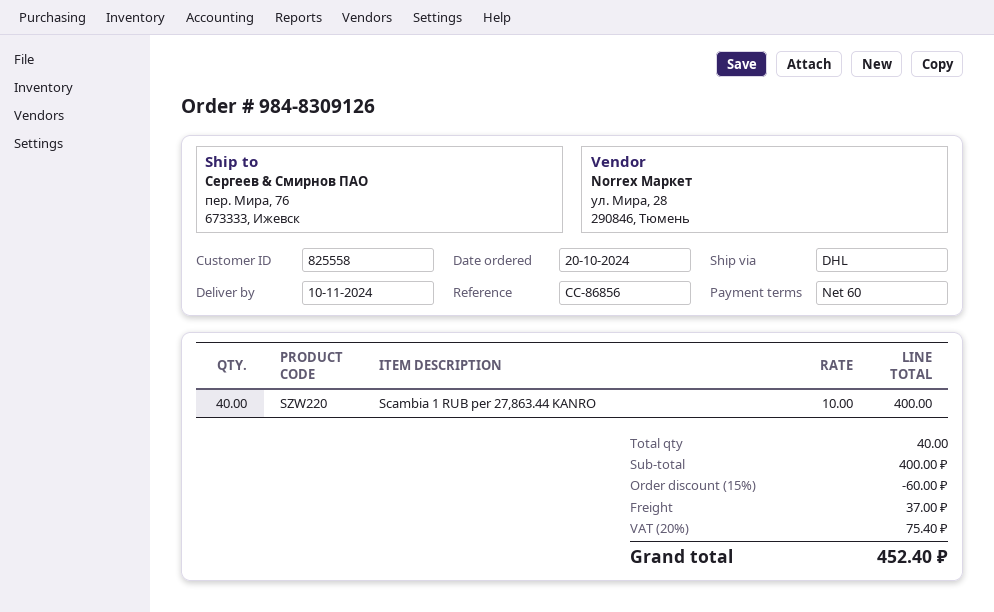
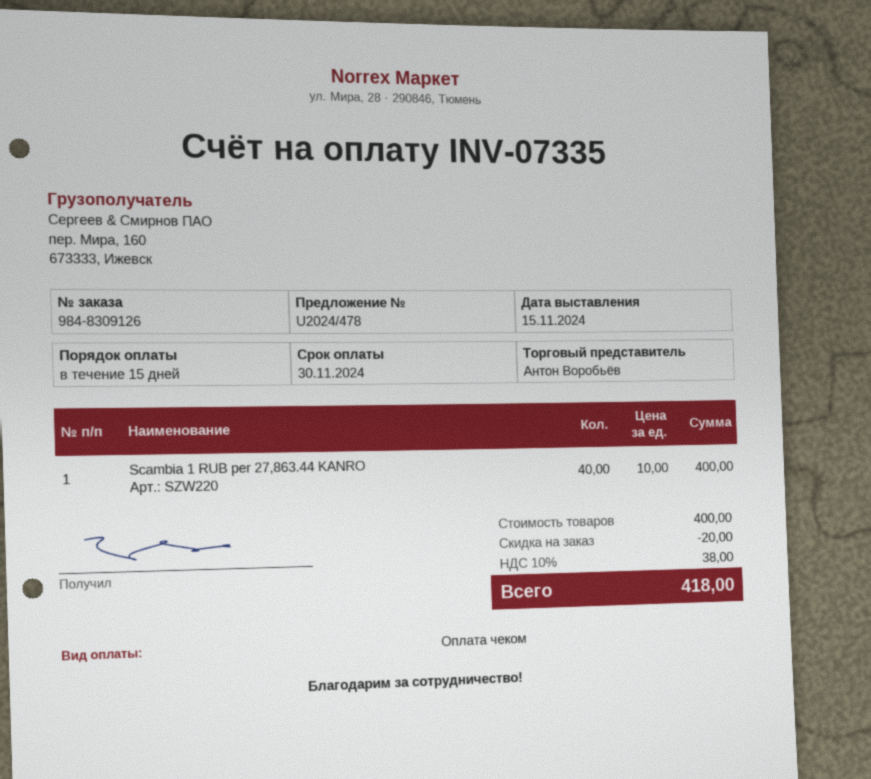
payment terms: 60 days -> 15 days
ship to: пер. Мира, 76, 673333, Ижевск -> пер. Мира, 160, 673333, Ижевск
discount: 60.00 -> 20.00
shipping: 37.00 -> none
tax: 20% = 75.40 -> 10% = 38.00
total: 452.40 -> 418.00

